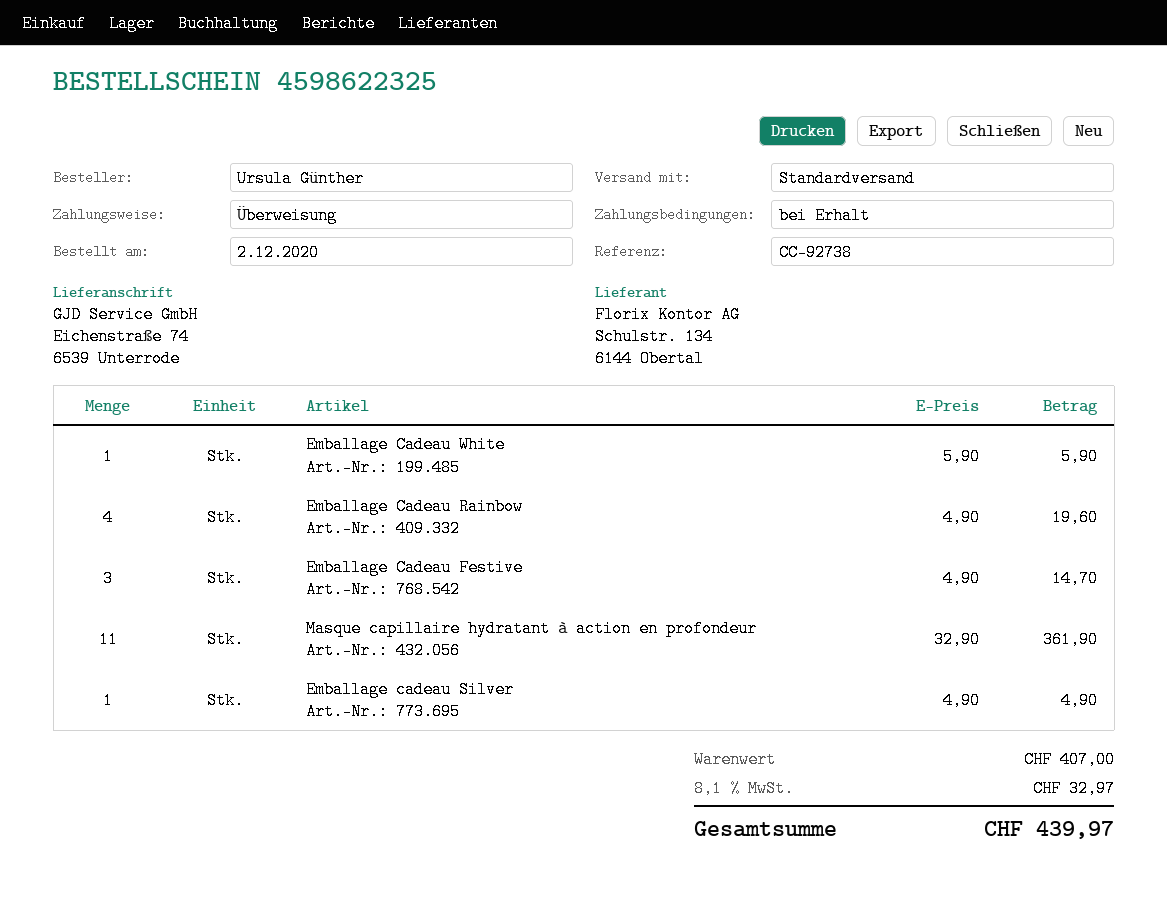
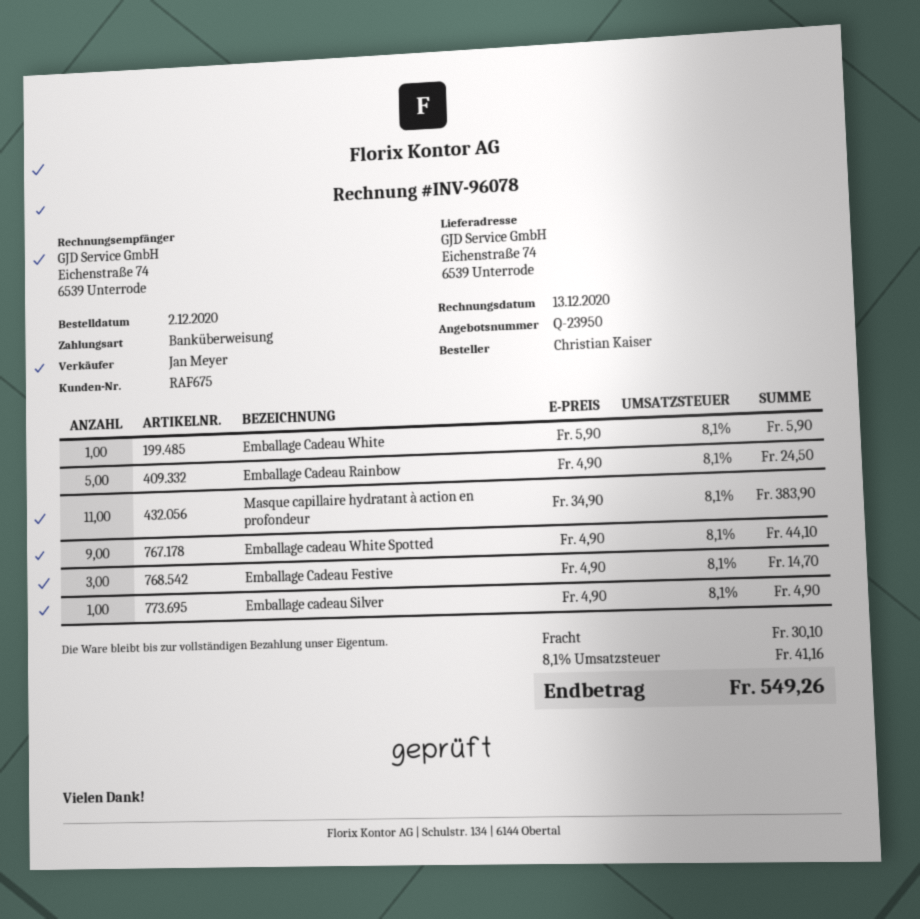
ordered by: Ursula Günther -> Christian Kaiser
Emballage Cadeau Rainbow: 4 x 4.90 = 19.60 -> 5 x 4.90 = 24.50
Masque capillaire hydratant à action en profondeur: 11 x 32.90 = 361.90 -> 11 x 34.90 = 383.90
Emballage cadeau White Spotted: none -> 9 x 4.90 = 44.10
shipping: none -> 30.10
tax: 8.1% = 32.97 -> 8.1% = 41.16
total: 439.97 -> 549.26

